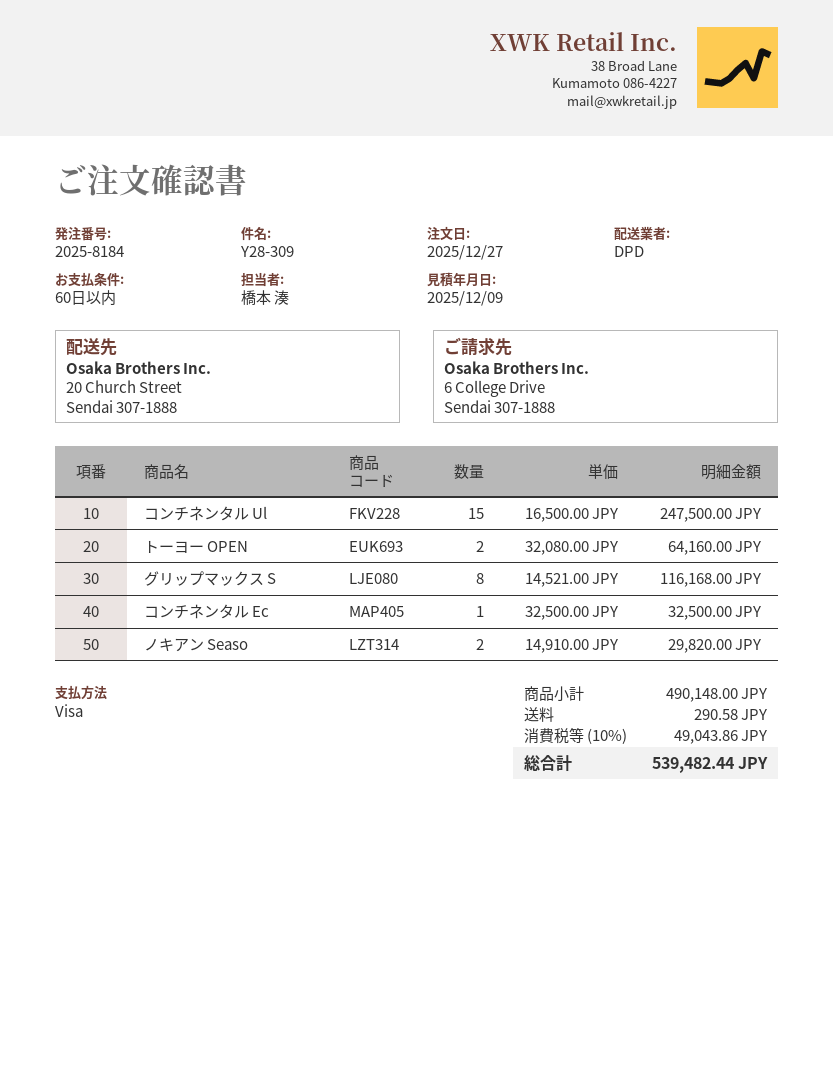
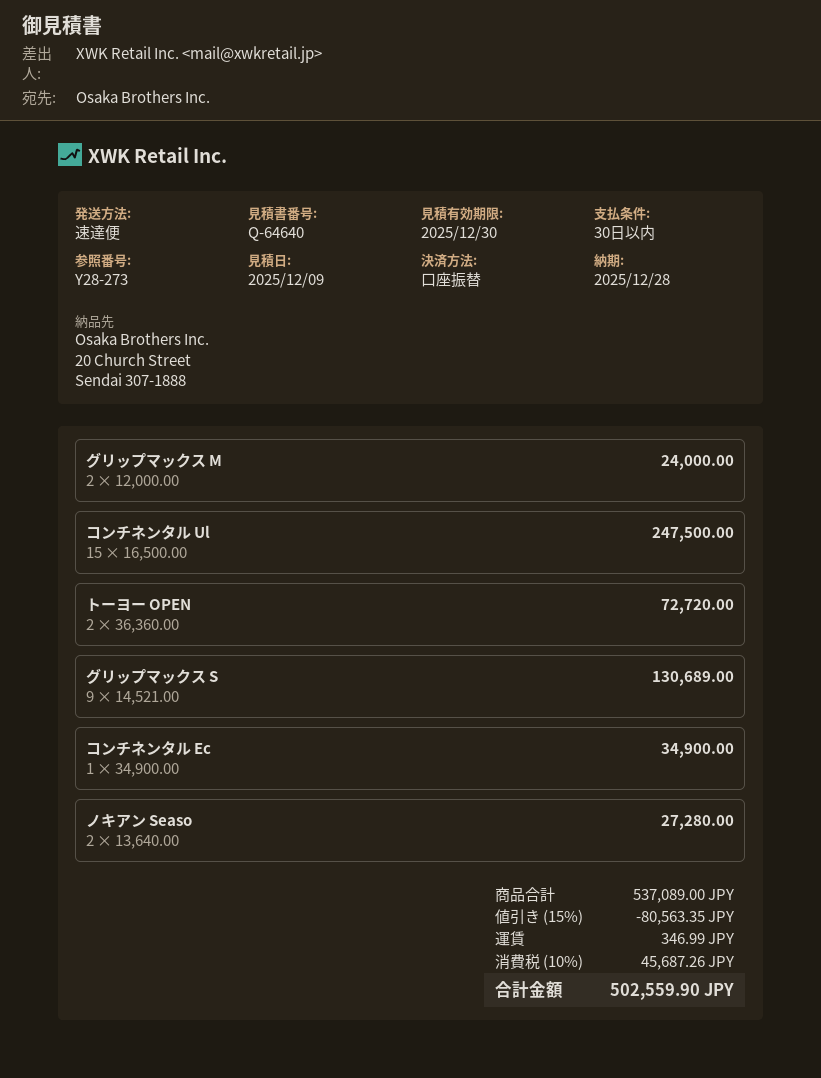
payment terms: 60 days -> 30 days
reference: Y28-309 -> Y28-273
payment method: Visa -> direct debit
shipping method: DPD -> express
トーヨー OPEN: 2 x 32080.00 = 64160.00 -> 2 x 36360.00 = 72720.00
グリップマックス S: 8 x 14521.00 = 116168.00 -> 9 x 14521.00 = 130689.00
コンチネンタル Ec: 1 x 32500.00 = 32500.00 -> 1 x 34900.00 = 34900.00
ノキアン Seaso: 2 x 14910.00 = 29820.00 -> 2 x 13640.00 = 27280.00
グリップマックス M: none -> 2 x 12000.00 = 24000.00
subtotal: 490148.00 -> 537089.00
discount: none -> 15% = 80563.35
shipping: 290.58 -> 346.99
tax: 10% = 49043.86 -> 10% = 45687.26
total: 539482.44 -> 502559.90

